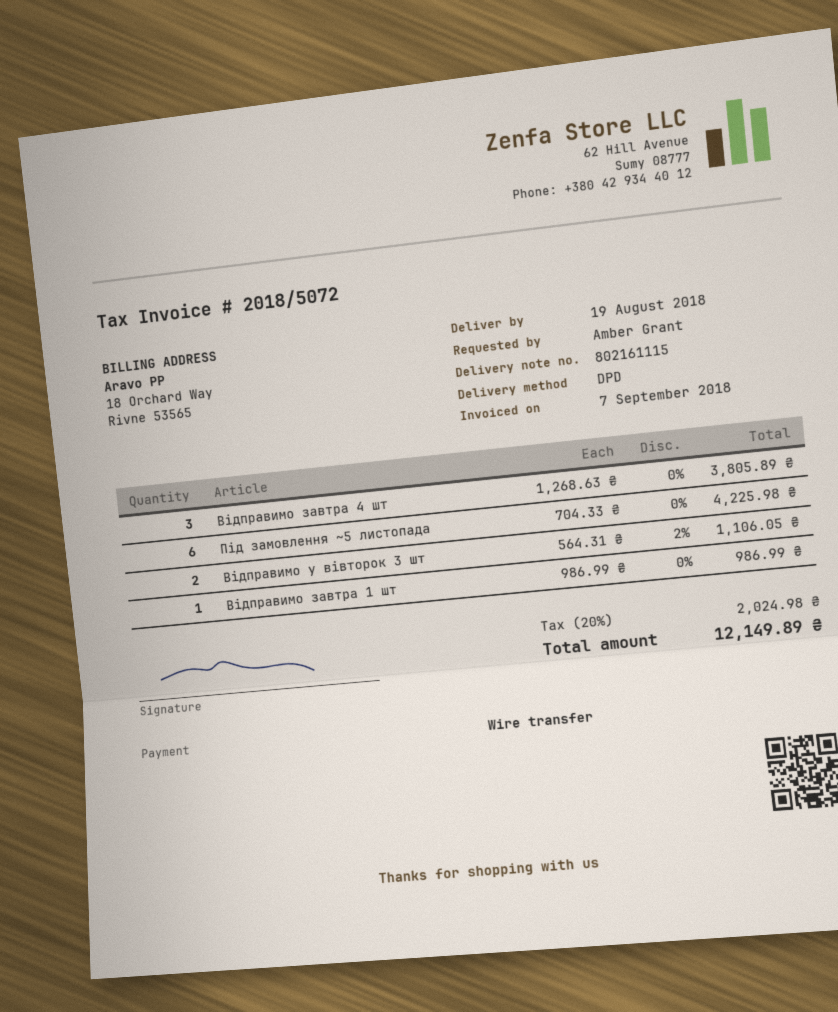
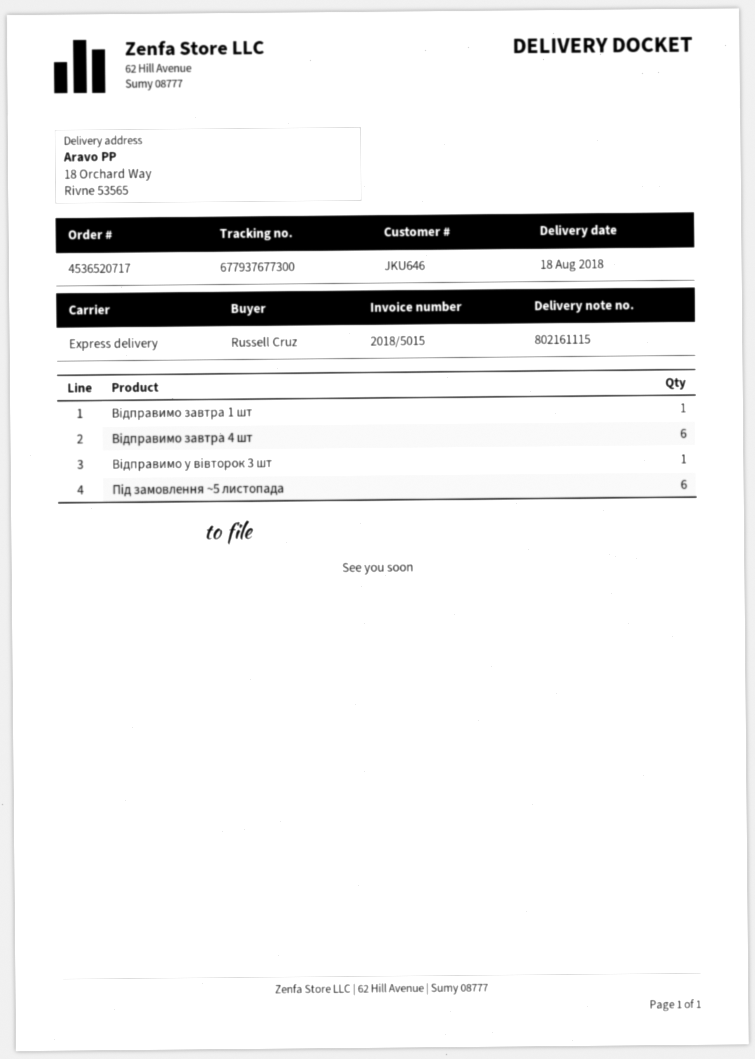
delivery date: 2018-08-19 -> 2018-08-18
invoice number: 2018/5072 -> 2018/5015
ordered by: Amber Grant -> Russell Cruz
shipping method: DPD -> express
Відправимо завтра 4 шт: 3 -> 6
Відправимо у вівторок 3 шт: 2 -> 1

